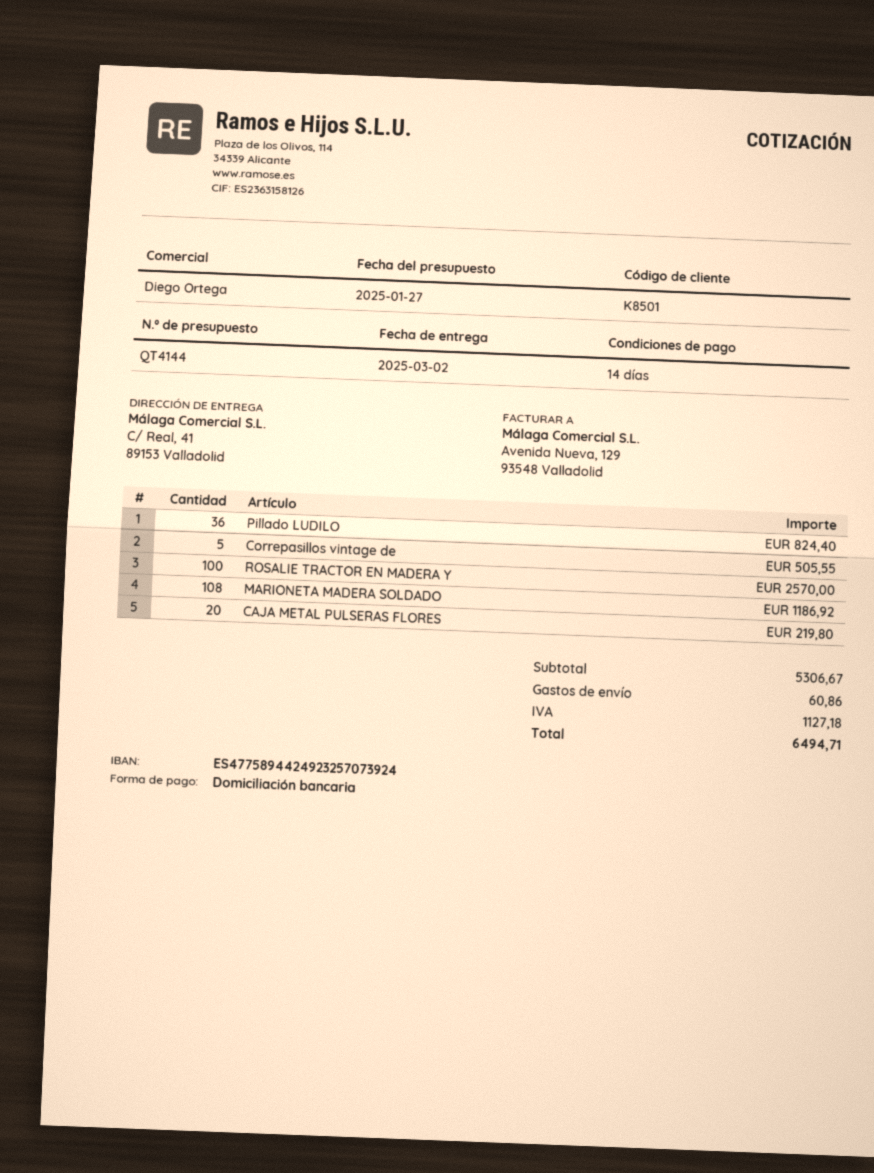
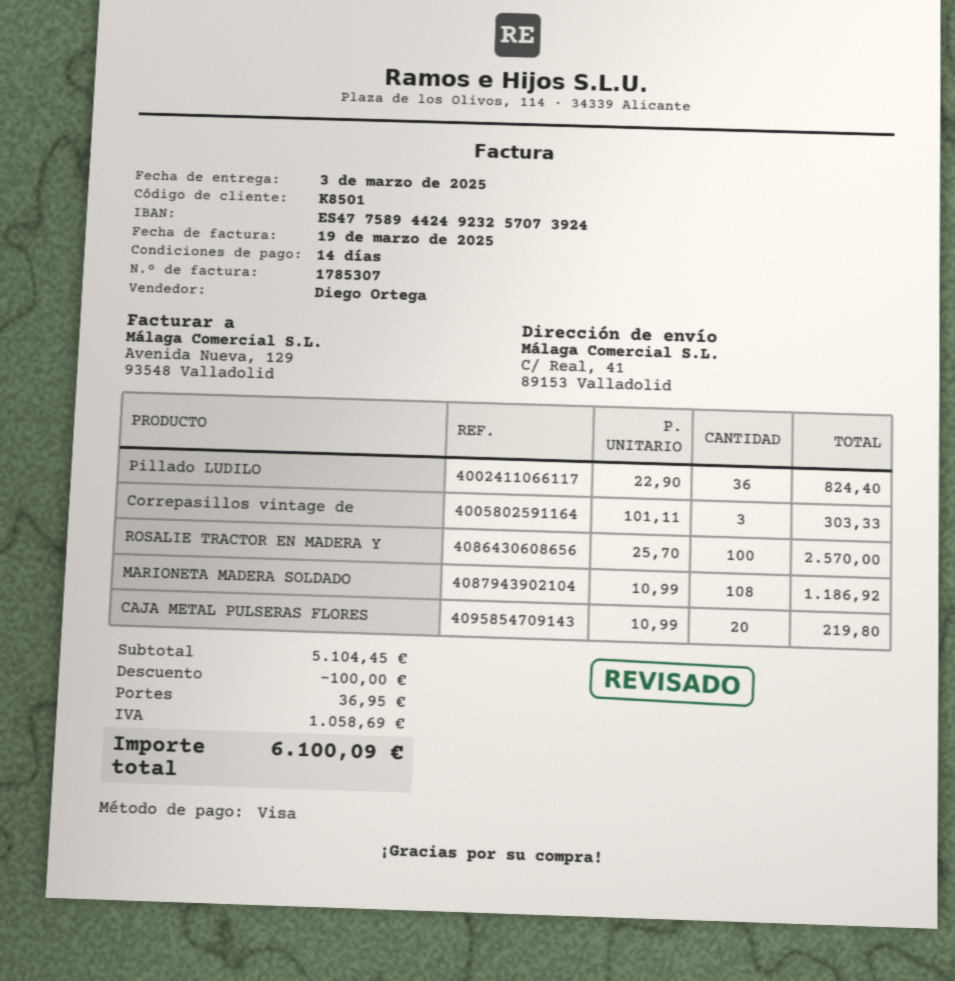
delivery date: 2025-03-02 -> 2025-03-03
payment method: direct debit -> Visa
Correpasillos vintage de: 5 for 505.55 -> 3 for 303.33
subtotal: 5306.67 -> 5104.45
discount: none -> 100.00
shipping: 60.86 -> 36.95
tax: 1127.18 -> 1058.69
total: 6494.71 -> 6100.09

